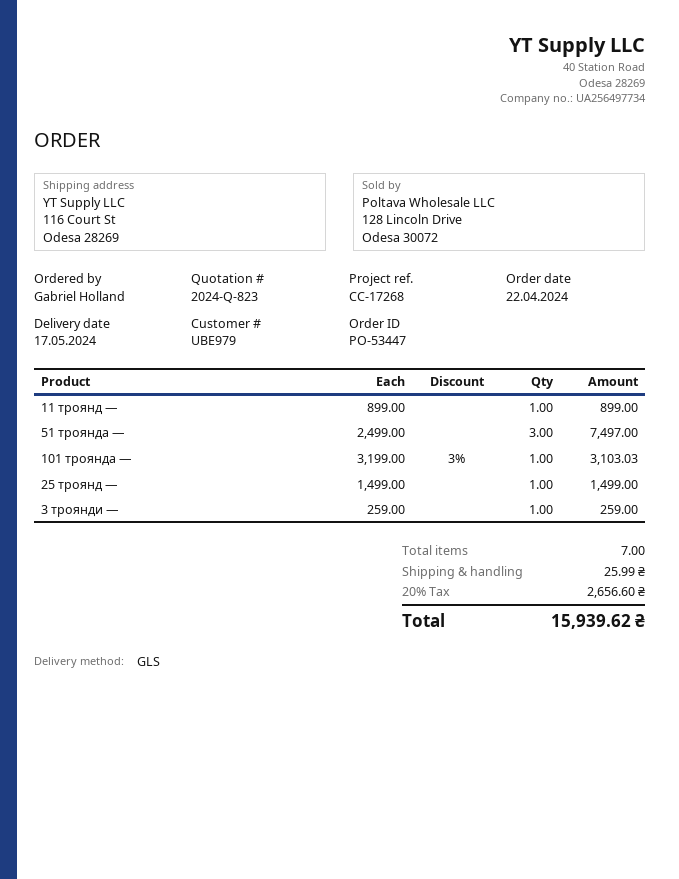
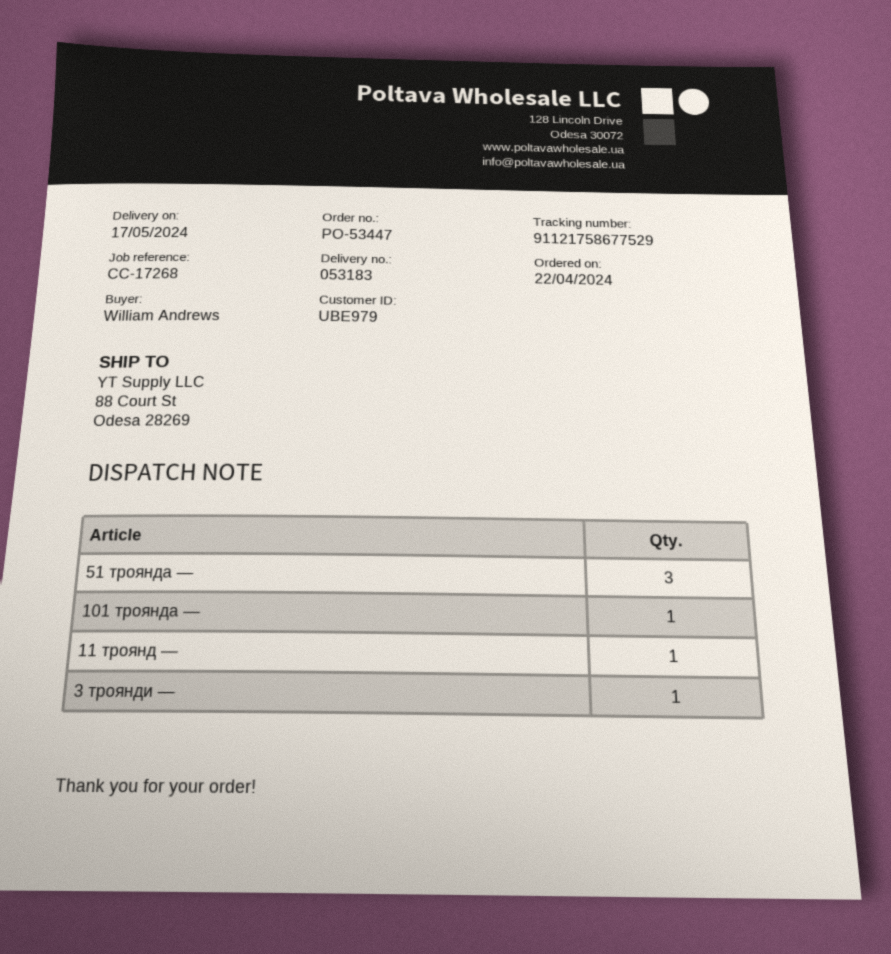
ordered by: Gabriel Holland -> William Andrews
ship to: 116 Court St, Odesa 28269 -> 88 Court St, Odesa 28269
25 троянд —: 1 -> none

